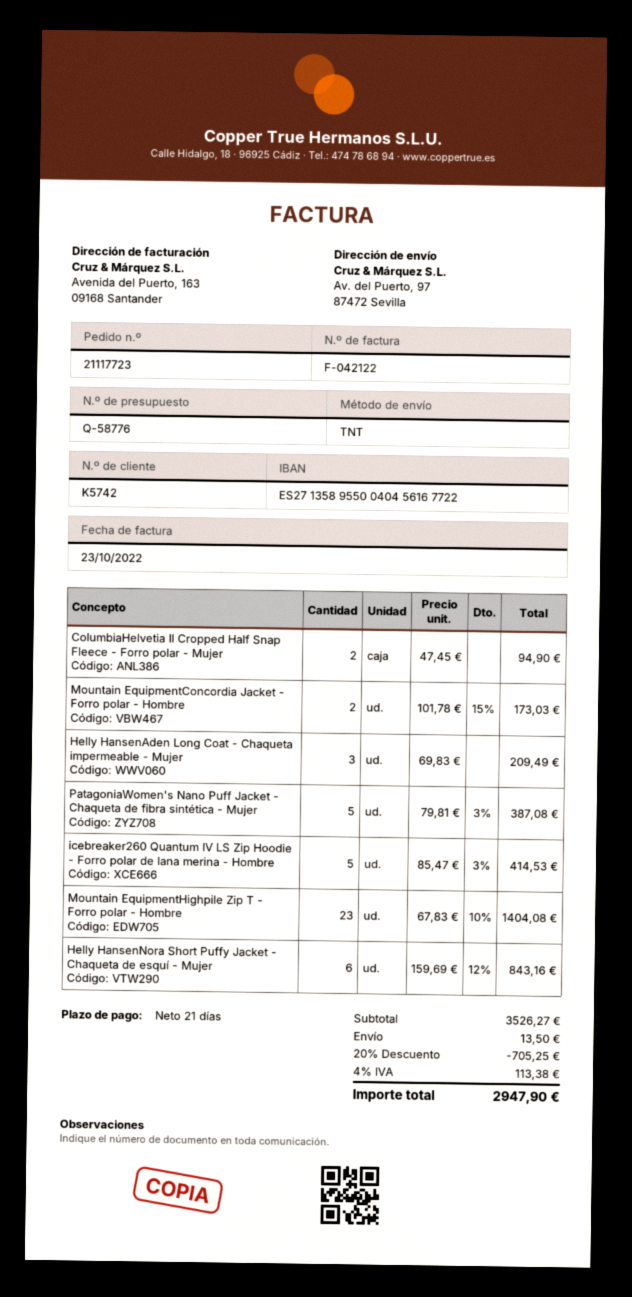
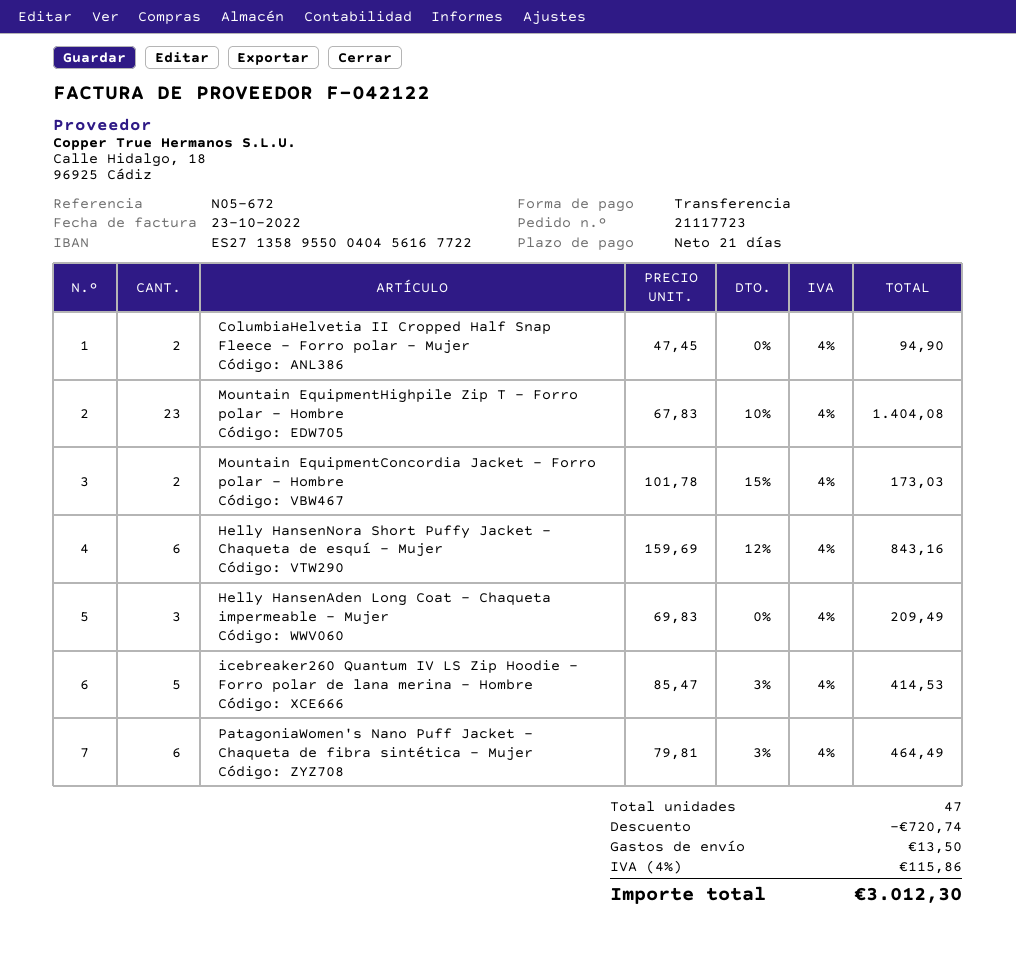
PatagoniaWomen's Nano Puff Jacket - Chaqueta de fibra sintética - Mujer: 5 x 79.81 - 3% = 387.08 -> 6 x 79.81 - 3% = 464.49
discount: 705.25 -> 720.74
tax: 4% = 113.38 -> 4% = 115.86
total: 2947.90 -> 3012.30

